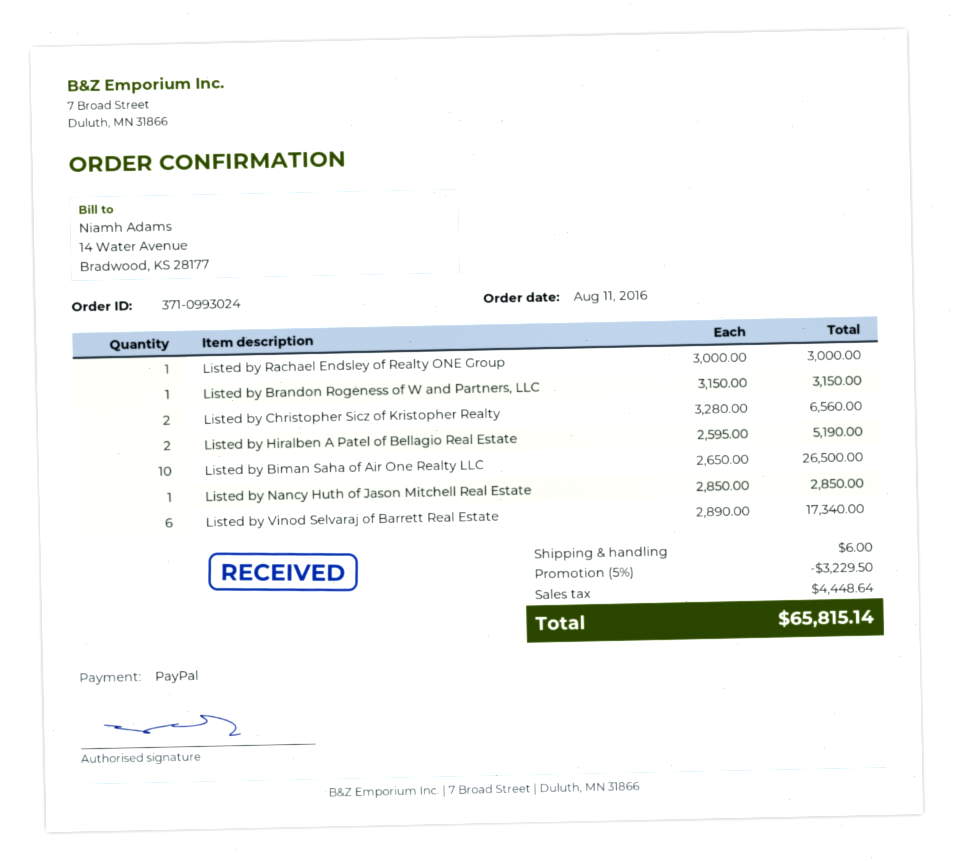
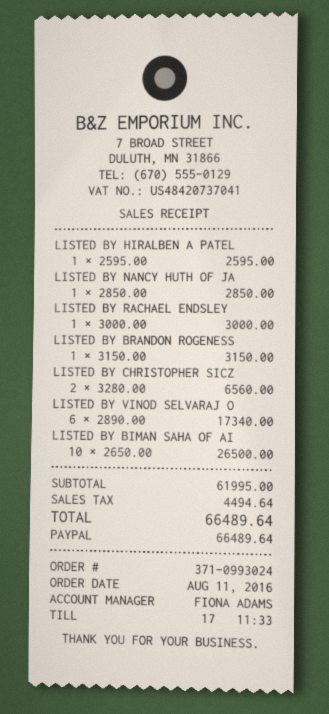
Listed by Hiralben A Patel of Bellagio Real Estate: 2 x 2595.00 = 5190.00 -> 1 x 2595.00 = 2595.00
discount: 5% = 3229.50 -> none
shipping: 6.00 -> none
tax: 4448.64 -> 4494.64
total: 65815.14 -> 66489.64

